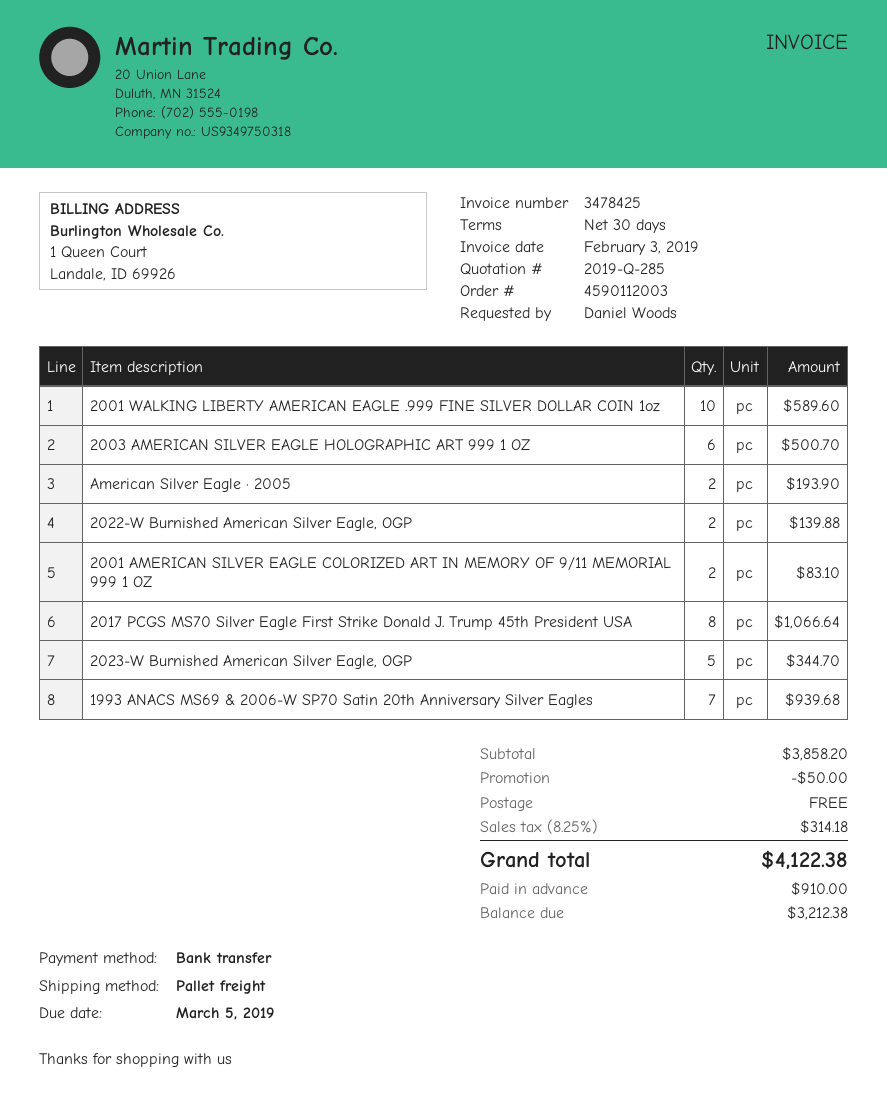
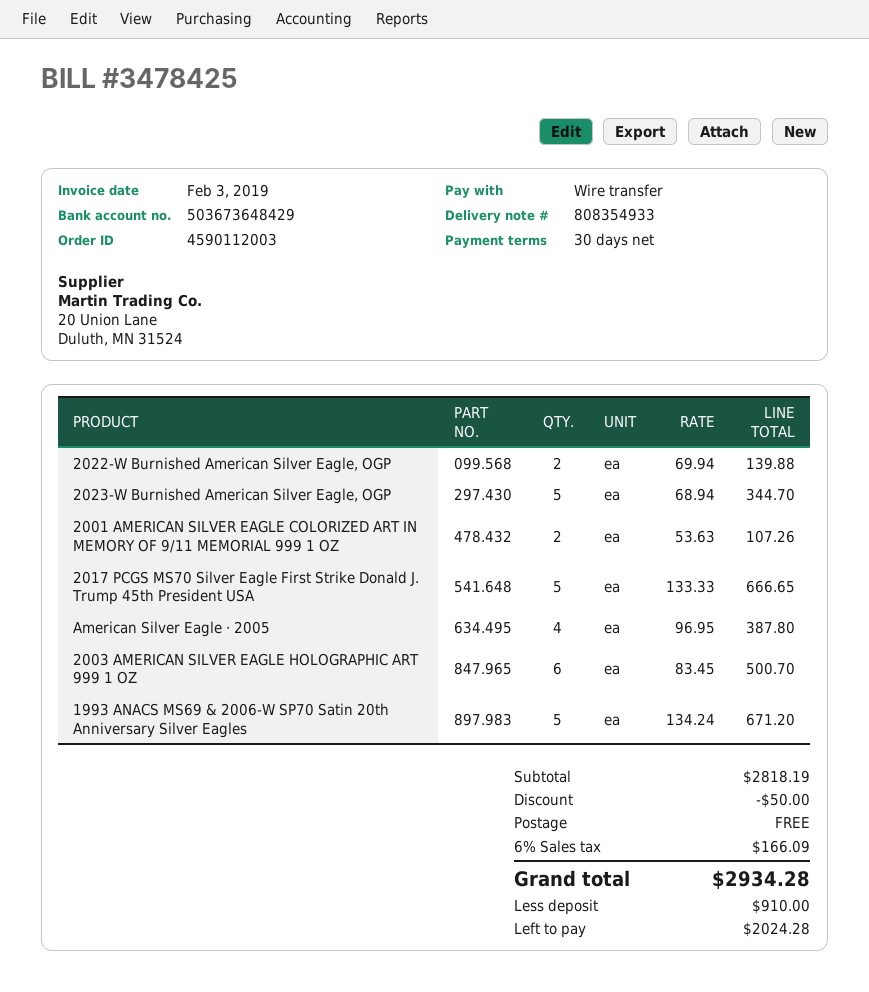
2001 WALKING LIBERTY AMERICAN EAGLE .999 FINE SILVER DOLLAR COIN 1oz: 10 for 589.60 -> none
American Silver Eagle · 2005: 2 for 193.90 -> 4 for 387.80
2001 AMERICAN SILVER EAGLE COLORIZED ART IN MEMORY OF 9/11 MEMORIAL 999 1 OZ: 2 for 83.10 -> 2 for 107.26
2017 PCGS MS70 Silver Eagle First Strike Donald J. Trump 45th President USA: 8 for 1066.64 -> 5 for 666.65
1993 ANACS MS69 & 2006-W SP70 Satin 20th Anniversary Silver Eagles: 7 for 939.68 -> 5 for 671.20
subtotal: 3858.20 -> 2818.19
tax: 8.25% = 314.18 -> 6% = 166.09
total: 4122.38 -> 2934.28
balance: 3212.38 -> 2024.28

